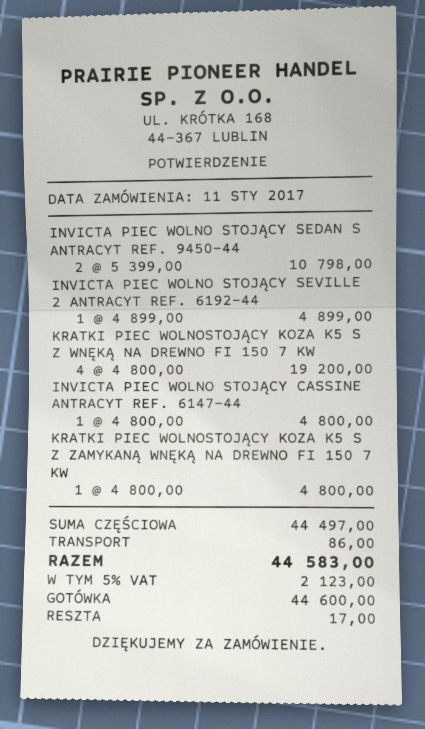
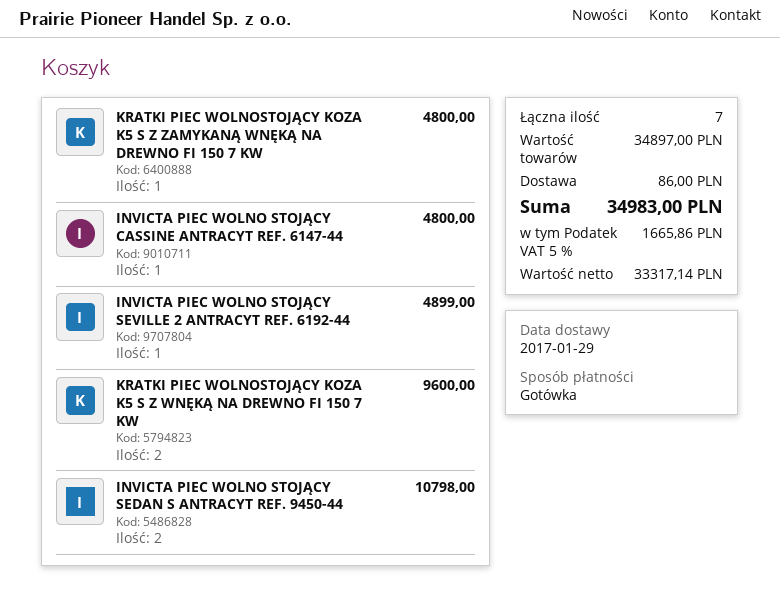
KRATKI PIEC WOLNOSTOJĄCY KOZA K5 S Z WNĘKĄ NA DREWNO FI 150 7 KW: 4 for 19200.00 -> 2 for 9600.00
subtotal: 44497.00 -> 34897.00
tax: 5% = 2123.00 -> 5% = 1665.86
total: 44583.00 -> 34983.00

